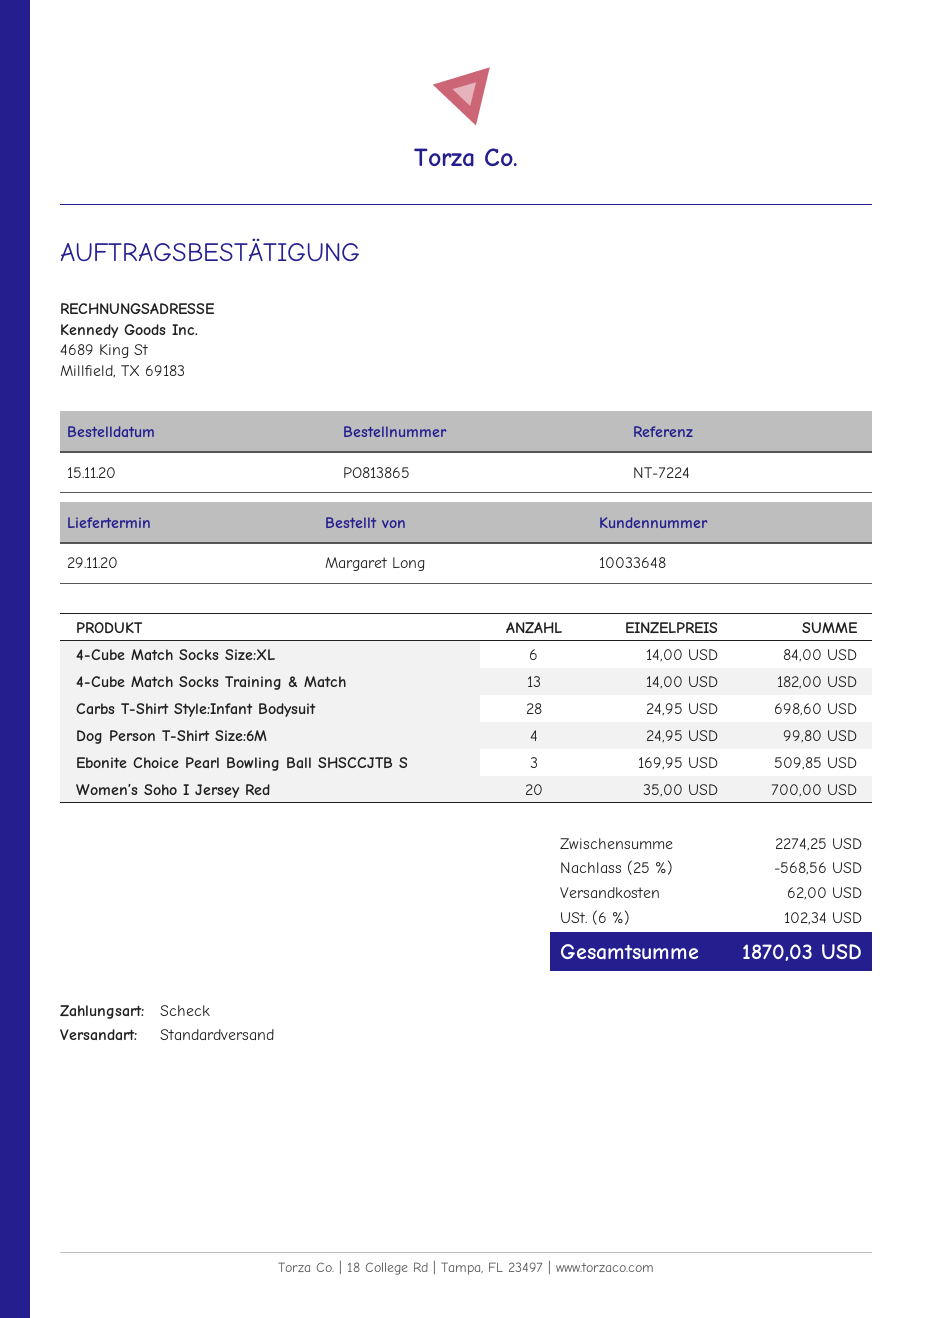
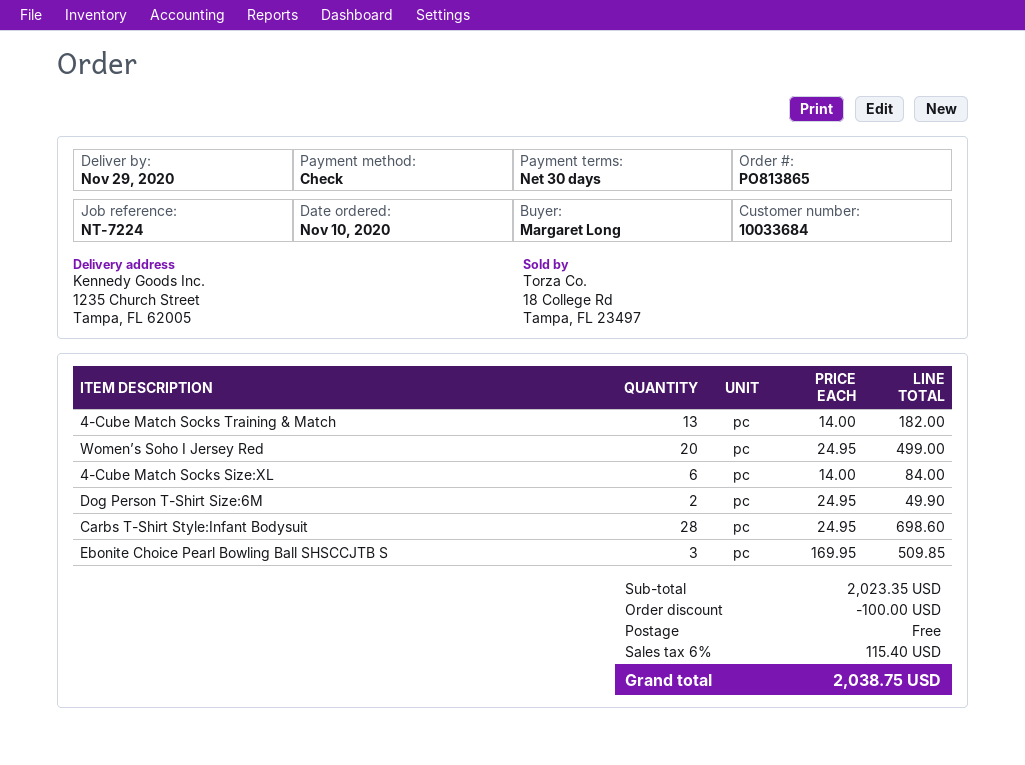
order date: 2020-11-15 -> 2020-11-10
customer number: 10033648 -> 10033684
Dog Person T-Shirt Size:6M: 4 x 24.95 = 99.80 -> 2 x 24.95 = 49.90
Women’s Soho I Jersey Red: 20 x 35.00 = 700.00 -> 20 x 24.95 = 499.00
subtotal: 2274.25 -> 2023.35
discount: 568.56 -> 100.00
shipping: 62.00 -> 0.00
tax: 6% = 102.34 -> 6% = 115.40
total: 1870.03 -> 2038.75

